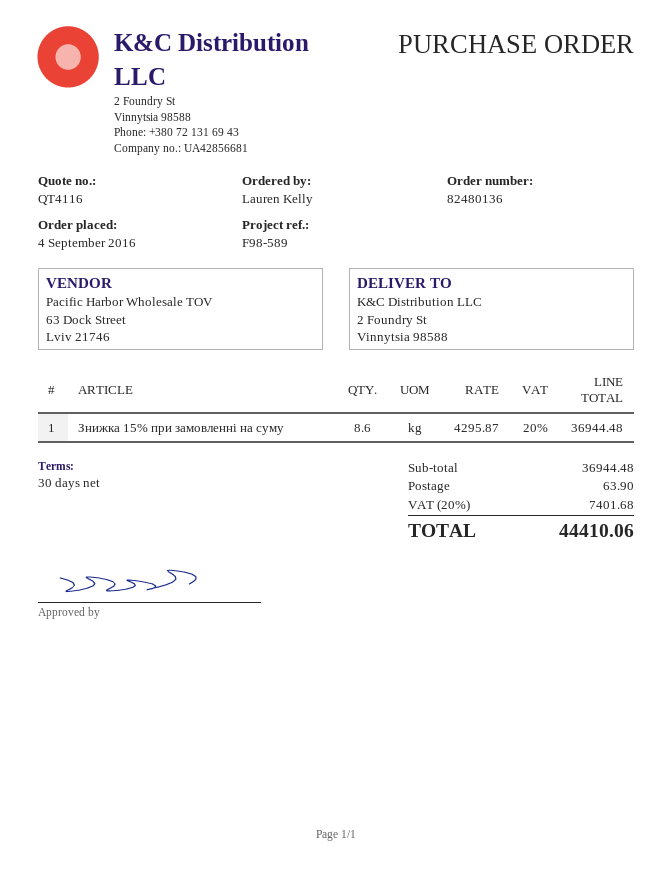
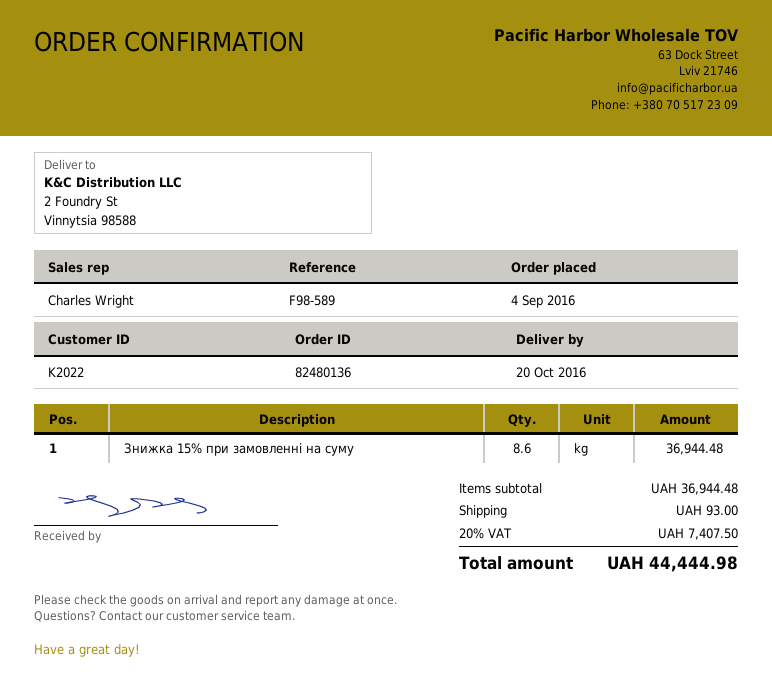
shipping: 63.90 -> 93.00
tax: 20% = 7401.68 -> 20% = 7407.50
total: 44410.06 -> 44444.98

